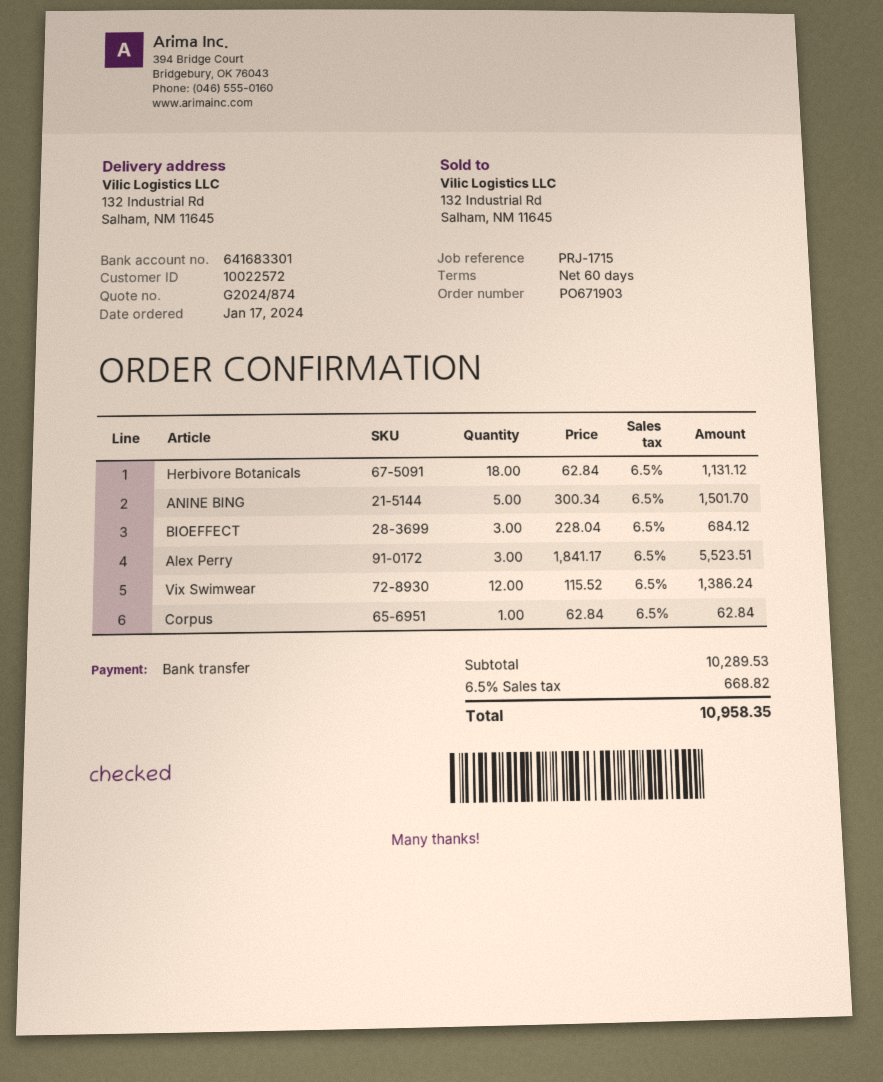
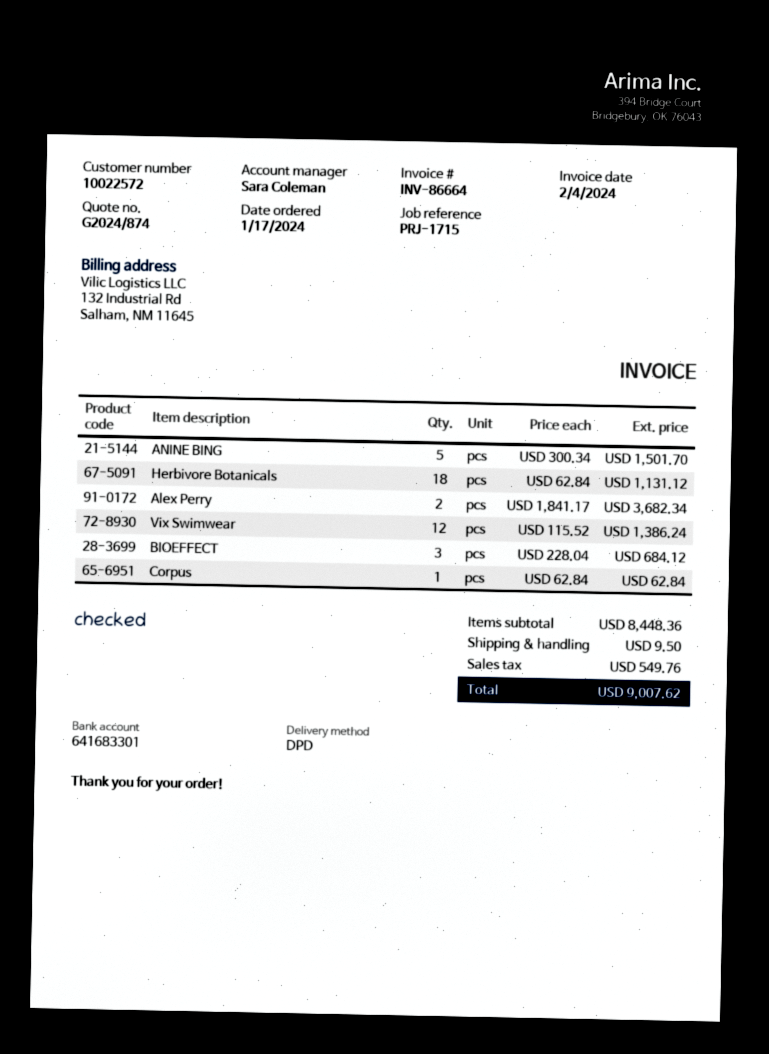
Alex Perry: 3 x 1841.17 = 5523.51 -> 2 x 1841.17 = 3682.34
subtotal: 10289.53 -> 8448.36
shipping: none -> 9.50
tax: 668.82 -> 549.76
total: 10958.35 -> 9007.62

